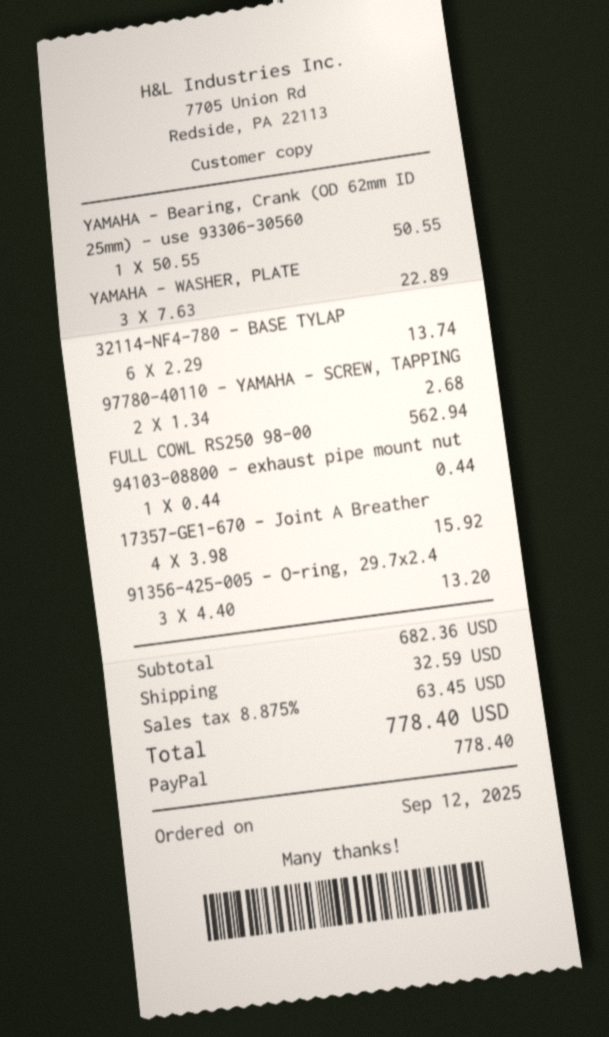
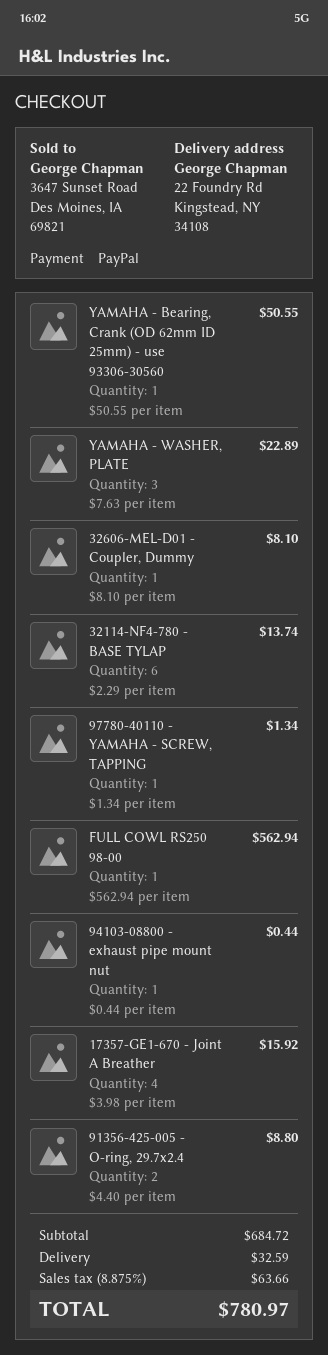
97780-40110 - YAMAHA - SCREW, TAPPING: 2 x 1.34 = 2.68 -> 1 x 1.34 = 1.34
91356-425-005 - O-ring, 29.7x2.4: 3 x 4.40 = 13.20 -> 2 x 4.40 = 8.80
32606-MEL-D01 - Coupler, Dummy: none -> 1 x 8.10 = 8.10
subtotal: 682.36 -> 684.72
tax: 8.875% = 63.45 -> 8.875% = 63.66
total: 778.40 -> 780.97

